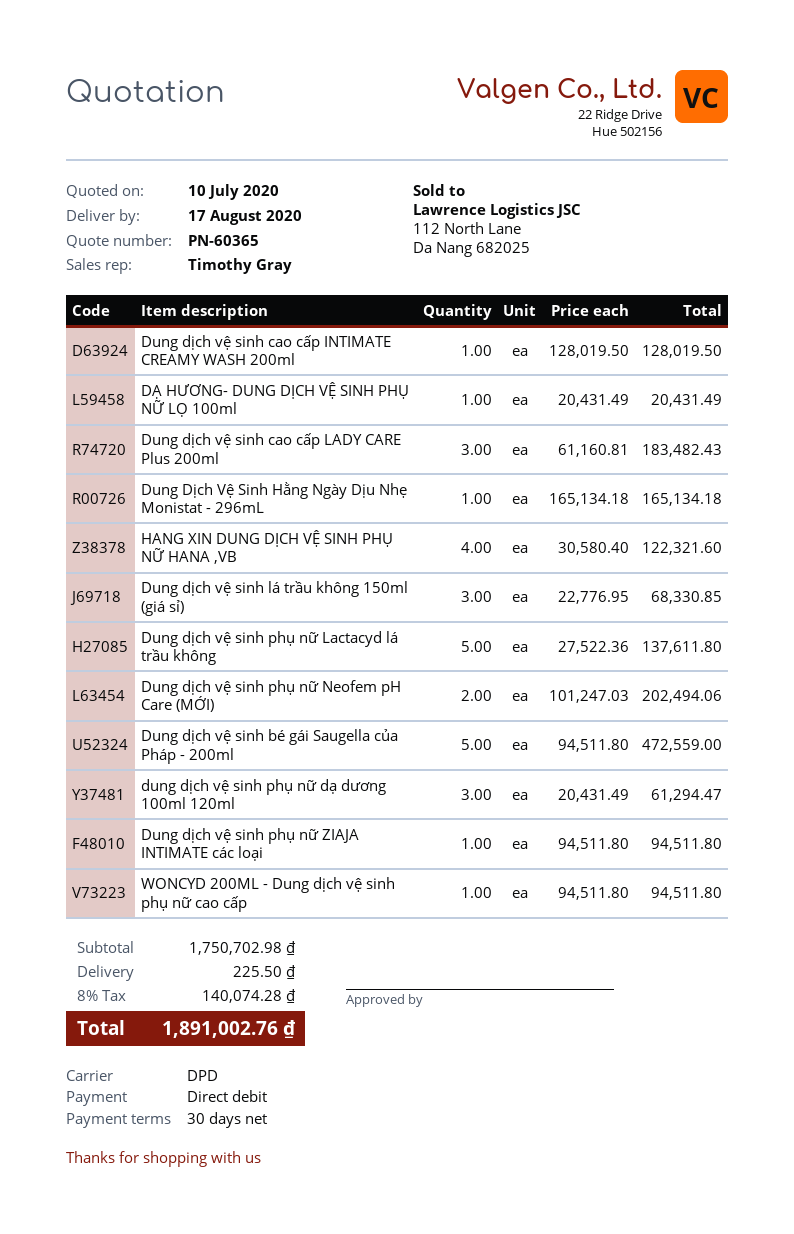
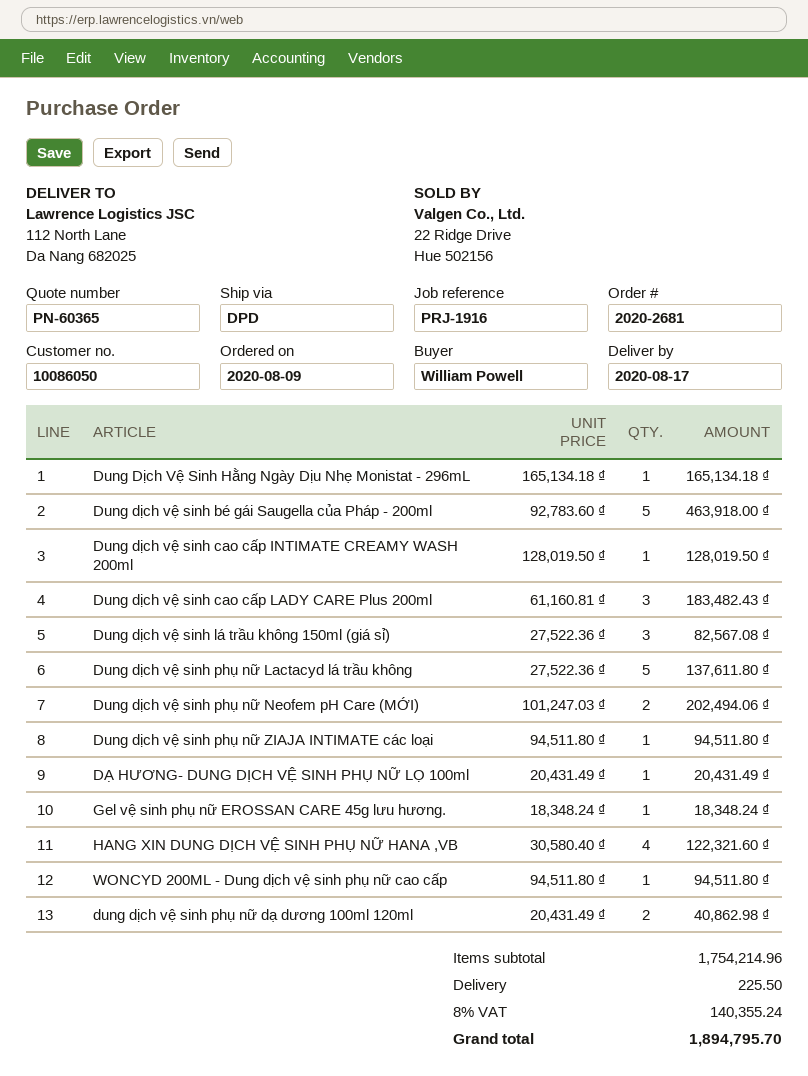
Dung dịch vệ sinh lá trầu không 150ml (giá sỉ): 3 x 22776.95 = 68330.85 -> 3 x 27522.36 = 82567.08
Dung dịch vệ sinh bé gái Saugella của Pháp - 200ml: 5 x 94511.80 = 472559.00 -> 5 x 92783.60 = 463918.00
dung dịch vệ sinh phụ nữ dạ dương 100ml 120ml: 3 x 20431.49 = 61294.47 -> 2 x 20431.49 = 40862.98
Gel vệ sinh phụ nữ EROSSAN CARE 45g lưu hương.: none -> 1 x 18348.24 = 18348.24
subtotal: 1750702.98 -> 1754214.96
tax: 8% = 140074.28 -> 8% = 140355.24
total: 1891002.76 -> 1894795.70

